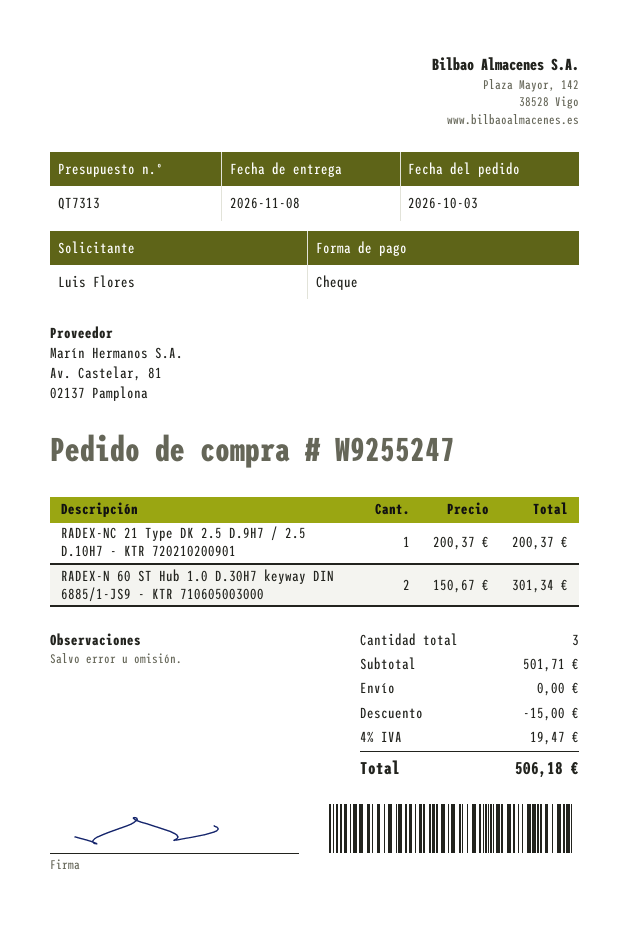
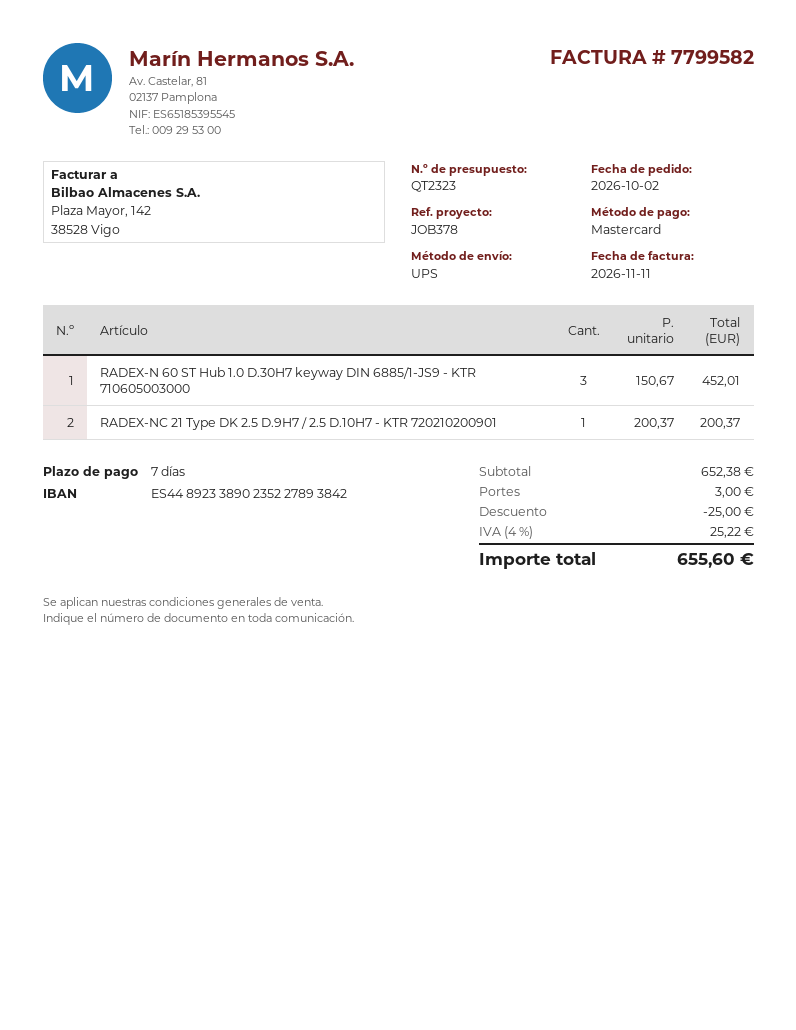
quote number: QT7313 -> QT2323
order date: 2026-10-03 -> 2026-10-02
payment method: cheque -> Mastercard
RADEX-N 60 ST Hub 1.0 D.30H7 keyway DIN 6885/1-JS9 - KTR 710605003000: 2 x 150.67 = 301.34 -> 3 x 150.67 = 452.01
subtotal: 501.71 -> 652.38
discount: 15.00 -> 25.00
shipping: 0.00 -> 3.00
tax: 4% = 19.47 -> 4% = 25.22
total: 506.18 -> 655.60

